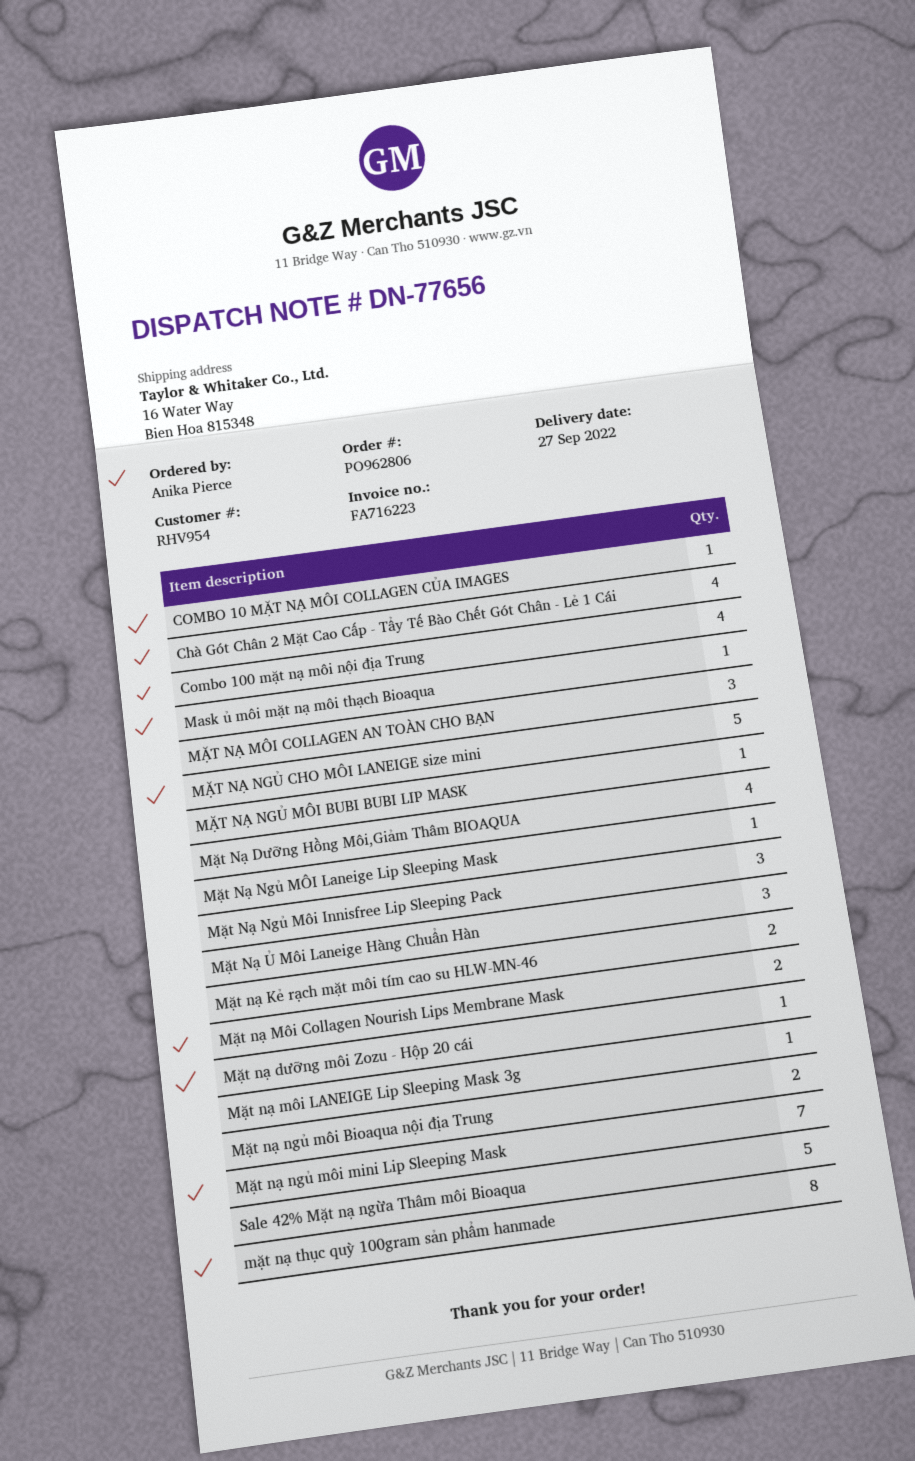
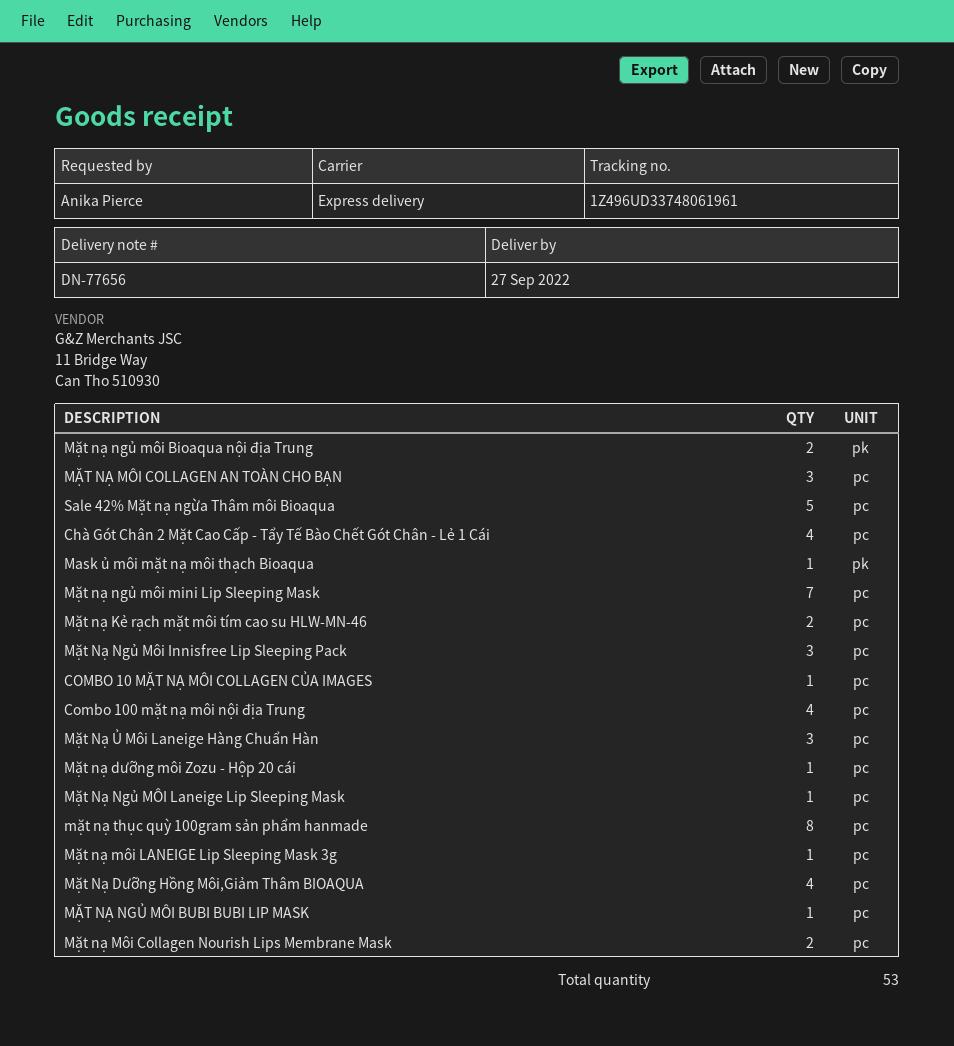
MẶT NẠ NGỦ CHO MÔI LANEIGE size mini: 5 -> none

